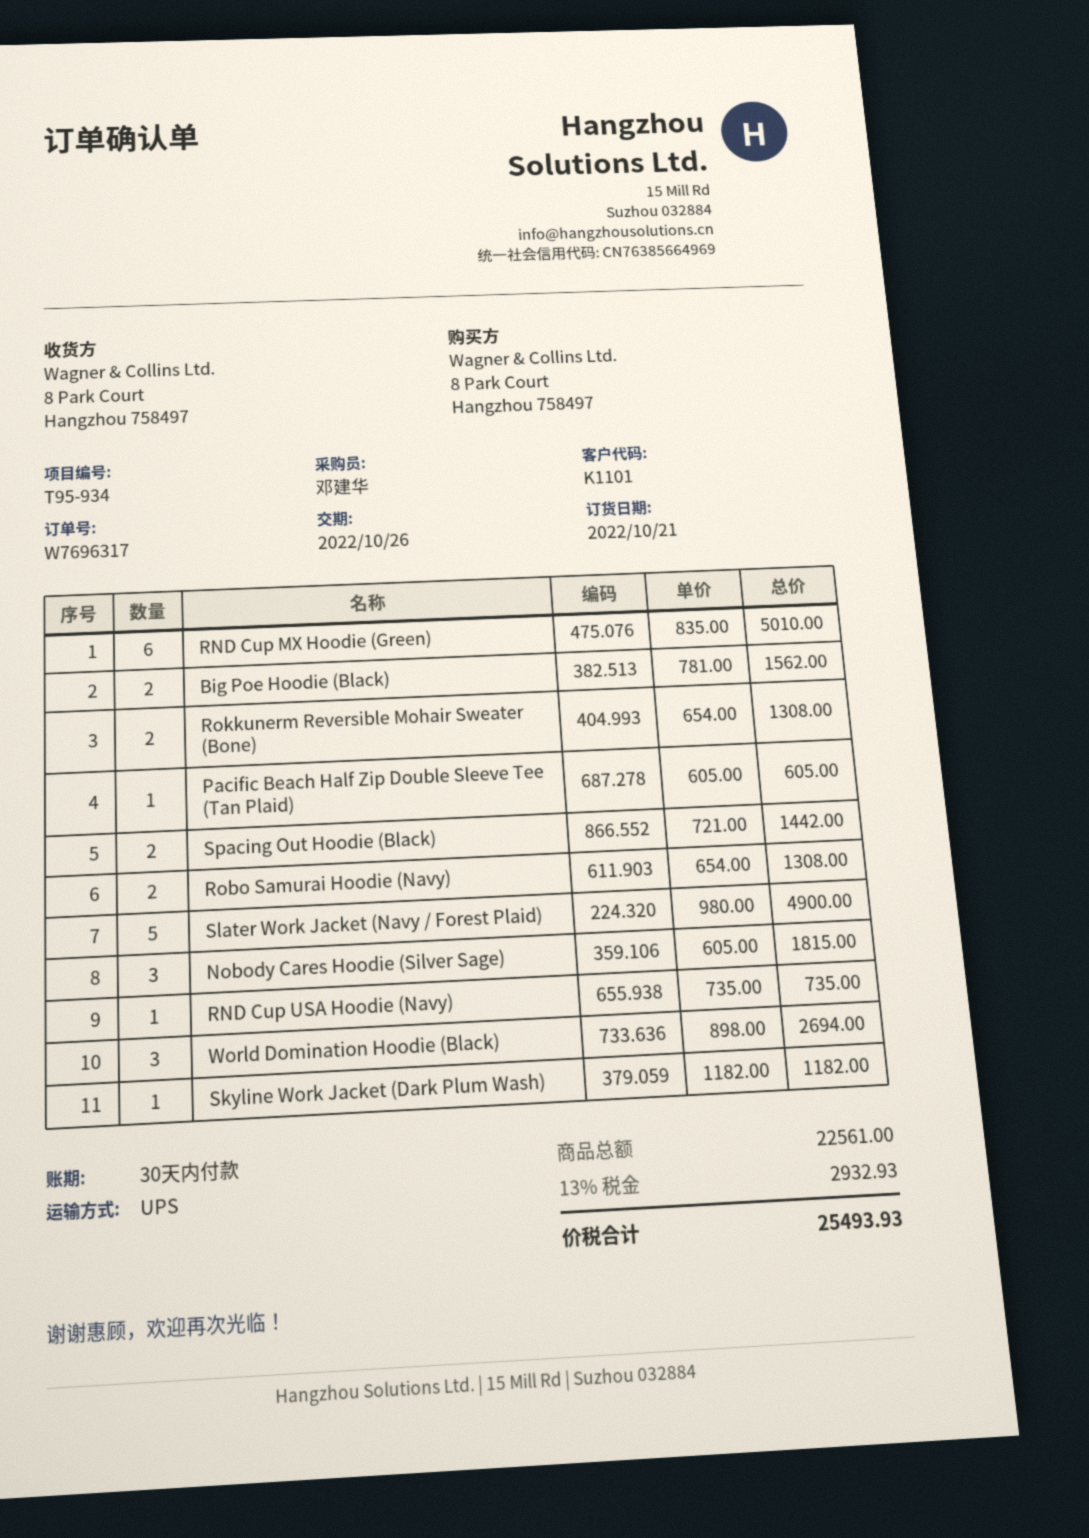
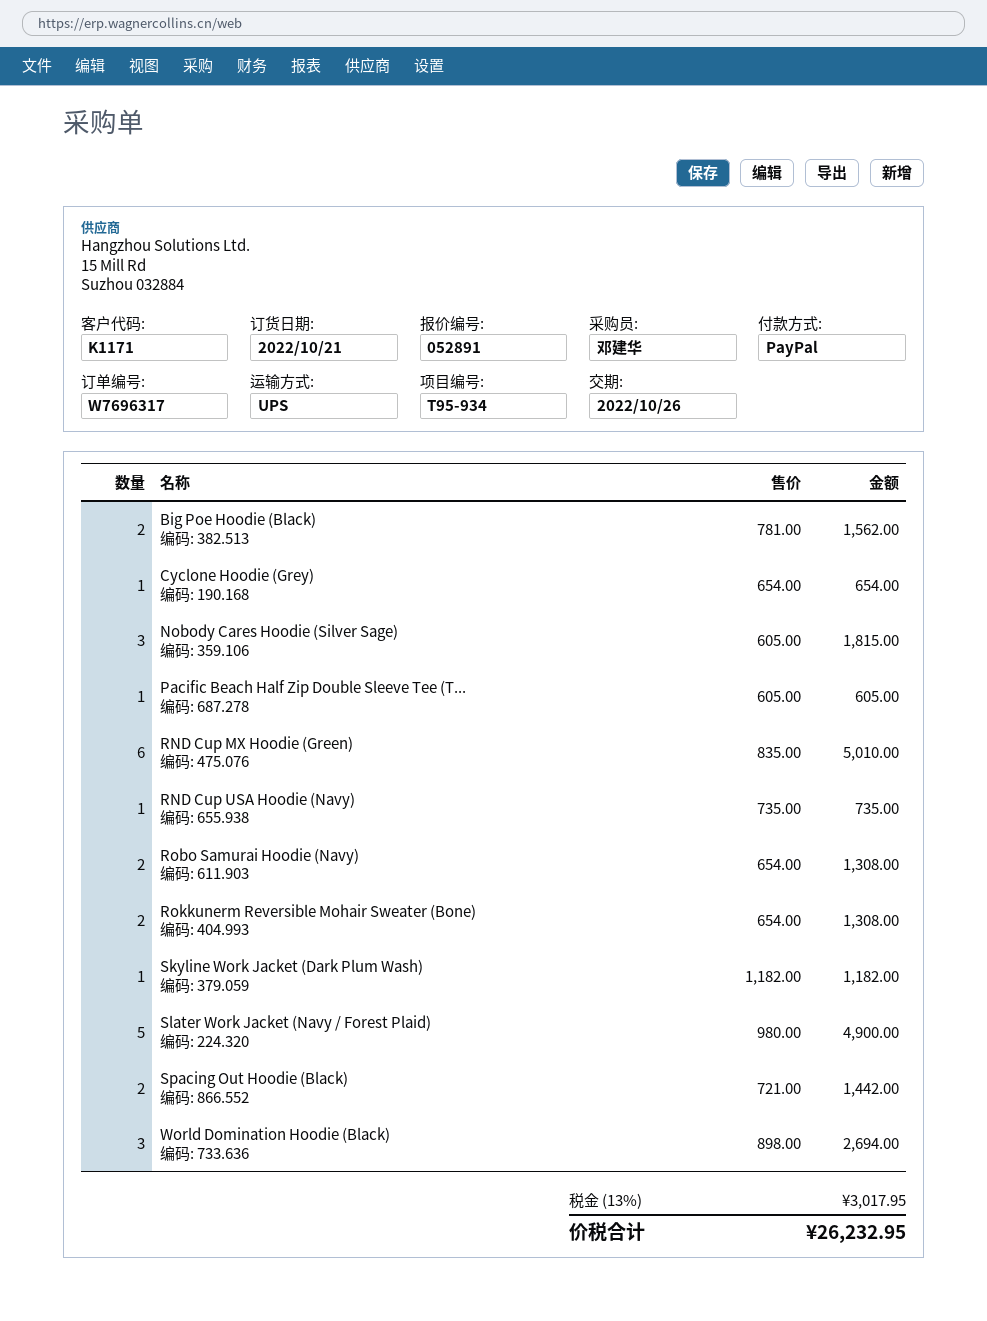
customer number: K1101 -> K1171
Cyclone Hoodie (Grey): none -> 1 x 654.00 = 654.00
tax: 13% = 2932.93 -> 13% = 3017.95
total: 25493.93 -> 26232.95

